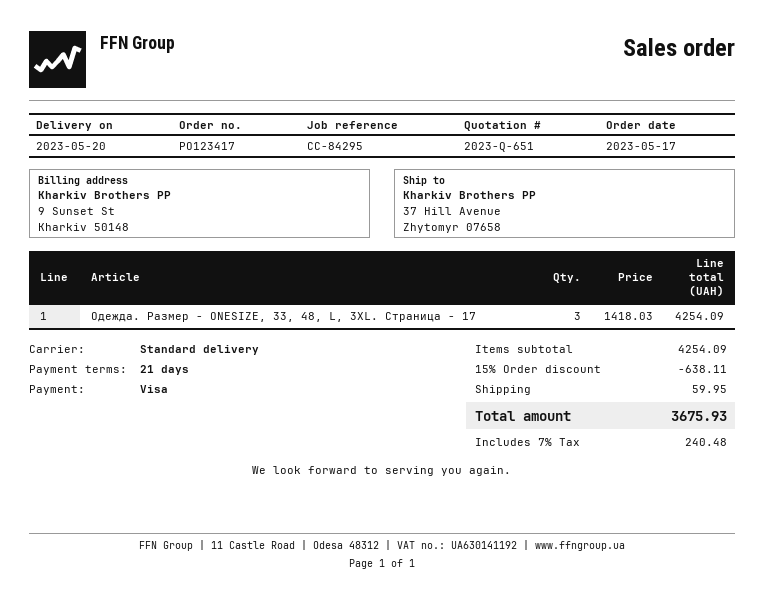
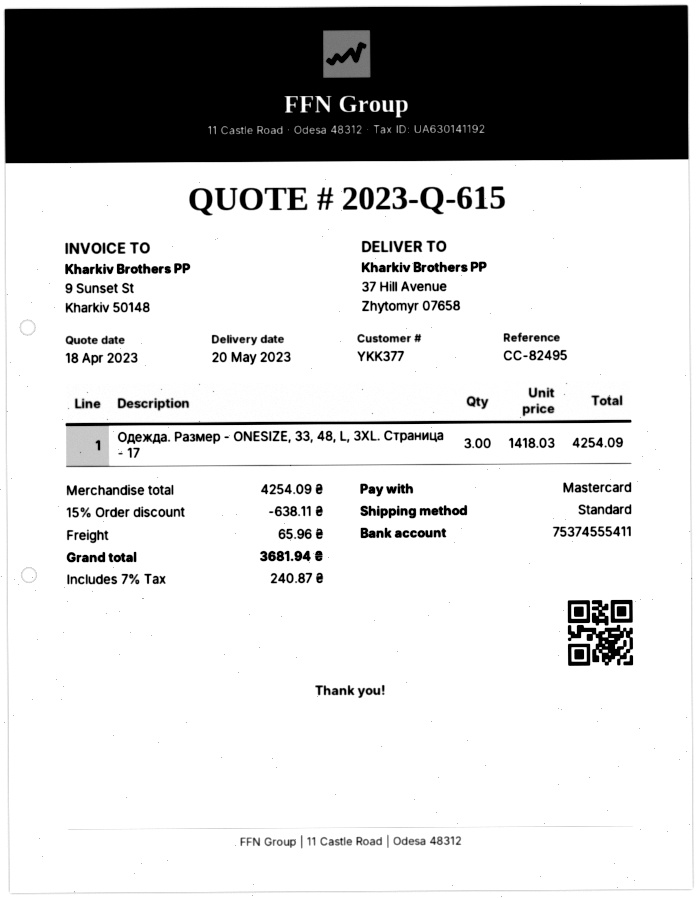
quote number: 2023-Q-651 -> 2023-Q-615
reference: CC-84295 -> CC-82495
payment method: Visa -> Mastercard
shipping: 59.95 -> 65.96
tax: 7% = 240.48 -> 7% = 240.87
total: 3675.93 -> 3681.94

